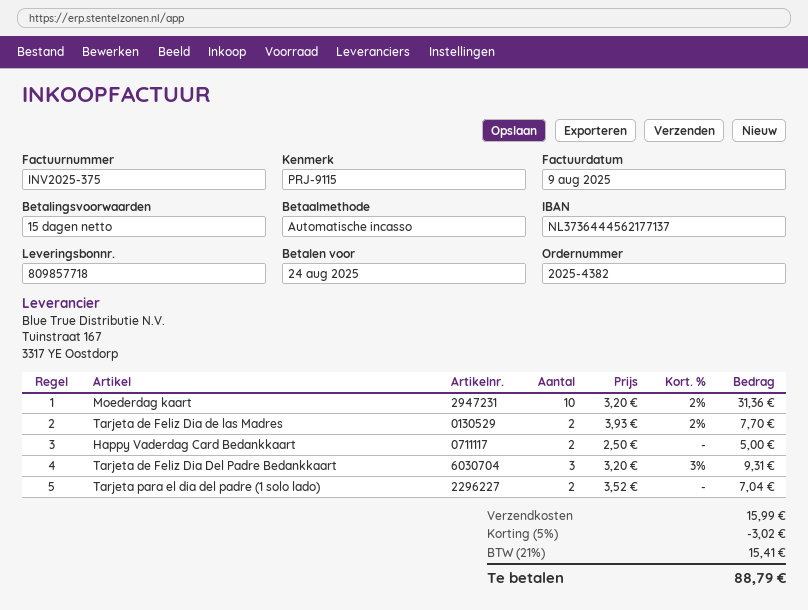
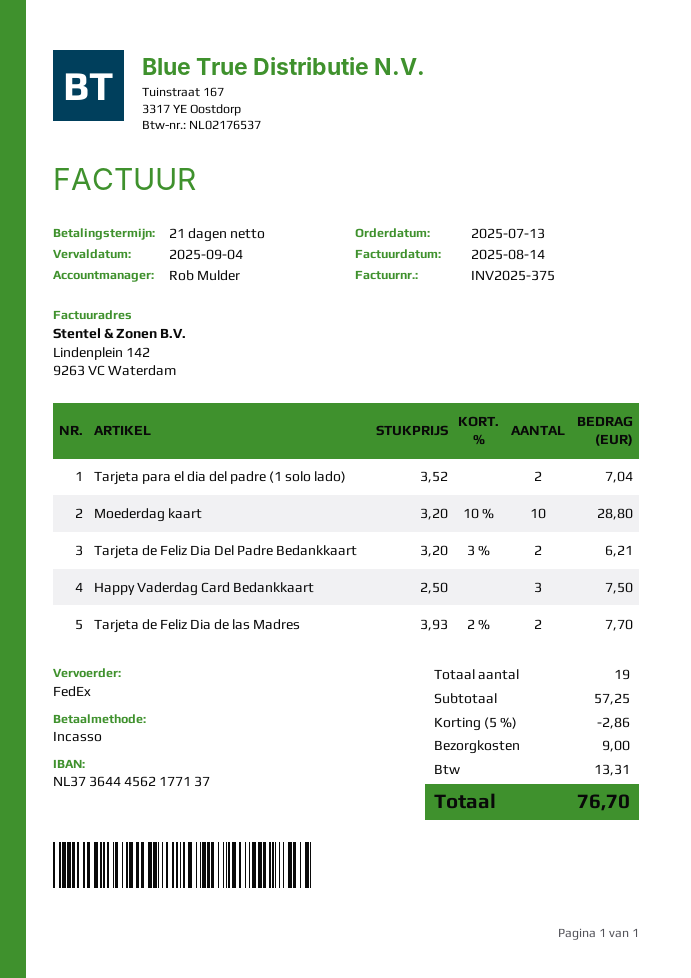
invoice date: 2025-08-09 -> 2025-08-14
payment terms: 15 days -> 21 days
due date: 2025-08-24 -> 2025-09-04
Moederdag kaart: 10 x 3.20 - 2% = 31.36 -> 10 x 3.20 - 10% = 28.80
Happy Vaderdag Card Bedankkaart: 2 x 2.50 = 5.00 -> 3 x 2.50 = 7.50
Tarjeta de Feliz Dia Del Padre Bedankkaart: 3 x 3.20 - 3% = 9.31 -> 2 x 3.20 - 3% = 6.21
discount: 5% = 3.02 -> 5% = 2.86
shipping: 15.99 -> 9.00
tax: 15.41 -> 13.31
total: 88.79 -> 76.70

